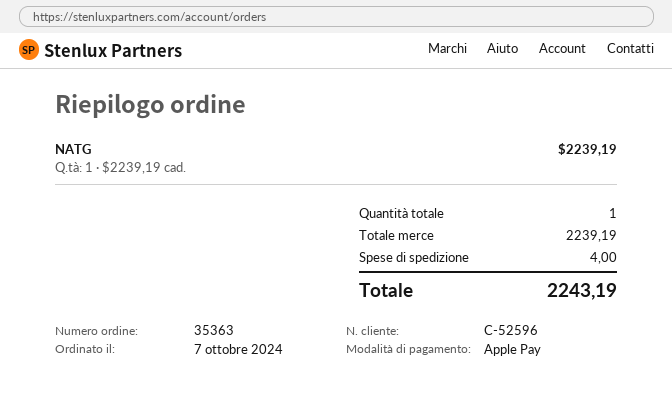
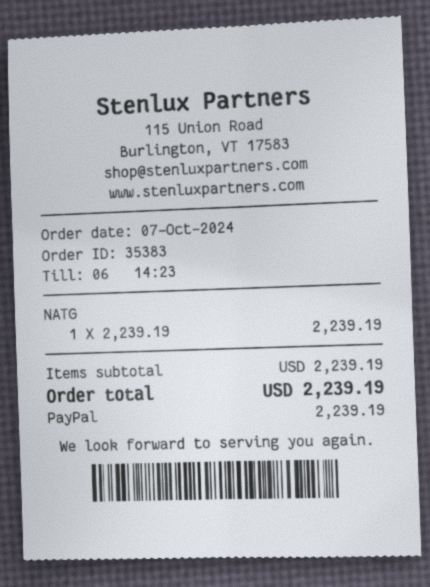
order number: 35363 -> 35383
payment method: Apple Pay -> PayPal
shipping: 4.00 -> none
total: 2243.19 -> 2239.19

